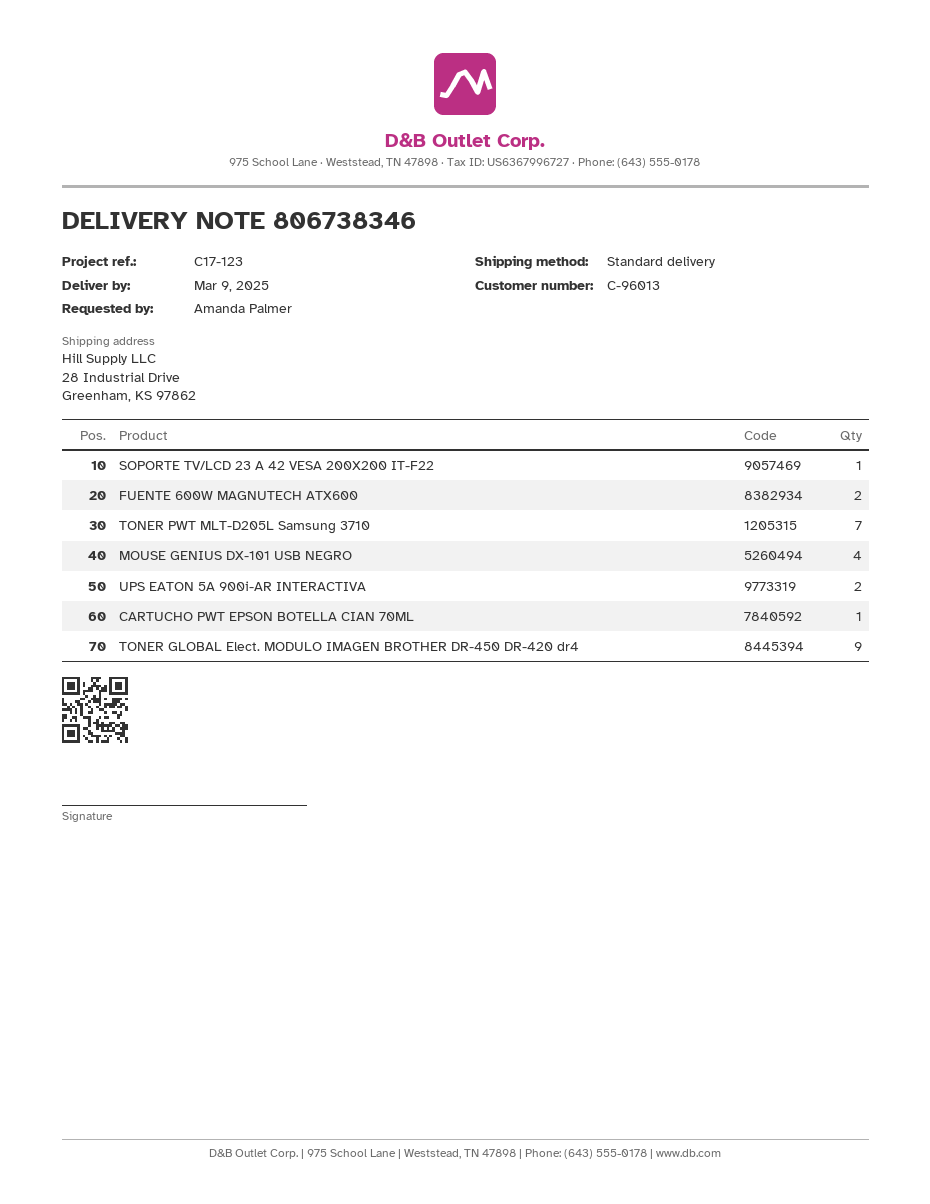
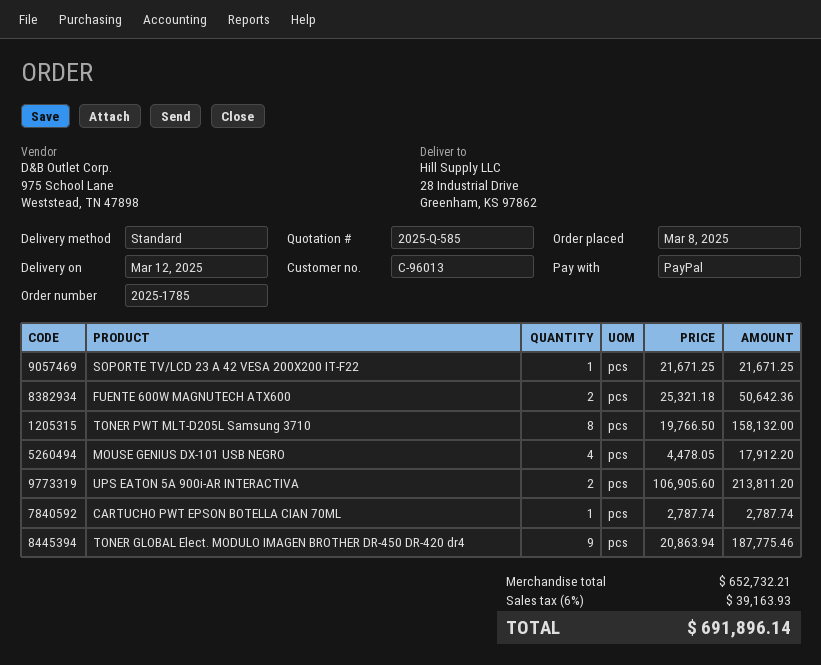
delivery date: 2025-03-09 -> 2025-03-12
TONER PWT MLT-D205L Samsung 3710: 7 -> 8

